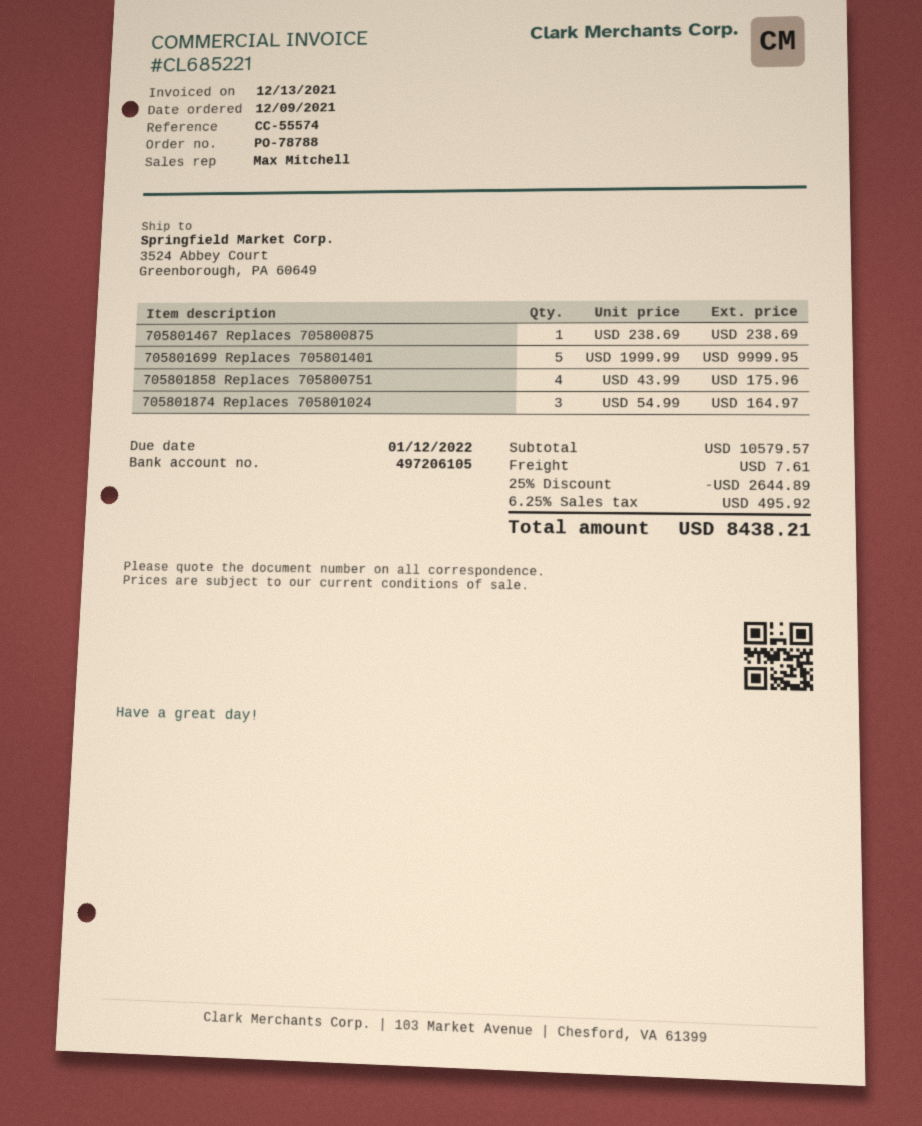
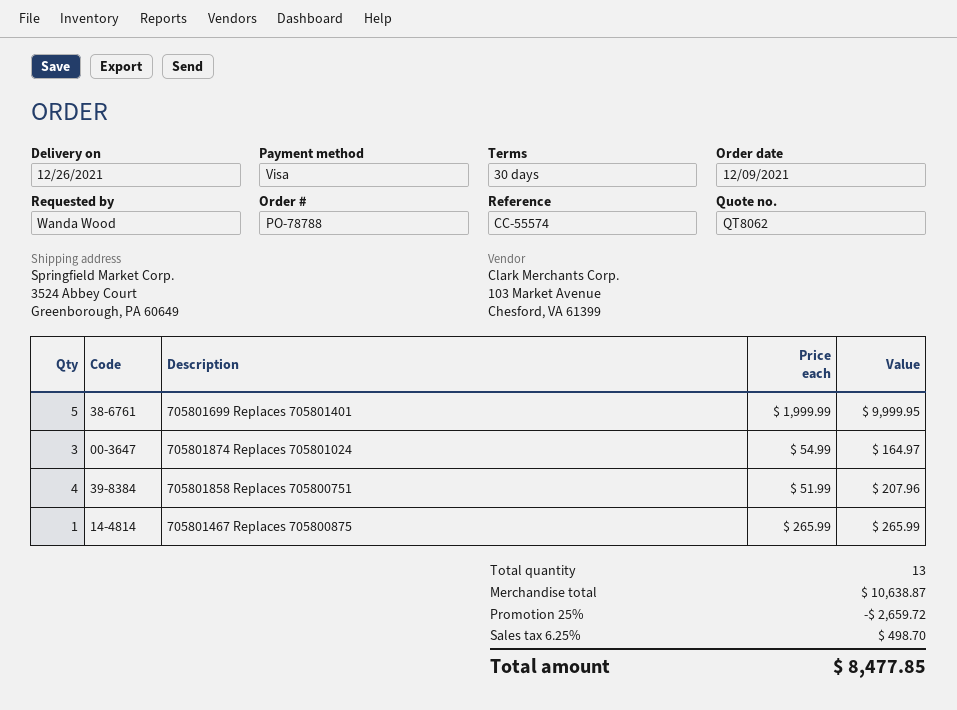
705801467 Replaces 705800875: 1 x 238.69 = 238.69 -> 1 x 265.99 = 265.99
705801858 Replaces 705800751: 4 x 43.99 = 175.96 -> 4 x 51.99 = 207.96
subtotal: 10579.57 -> 10638.87
discount: 25% = 2644.89 -> 25% = 2659.72
shipping: 7.61 -> none
tax: 6.25% = 495.92 -> 6.25% = 498.70
total: 8438.21 -> 8477.85

